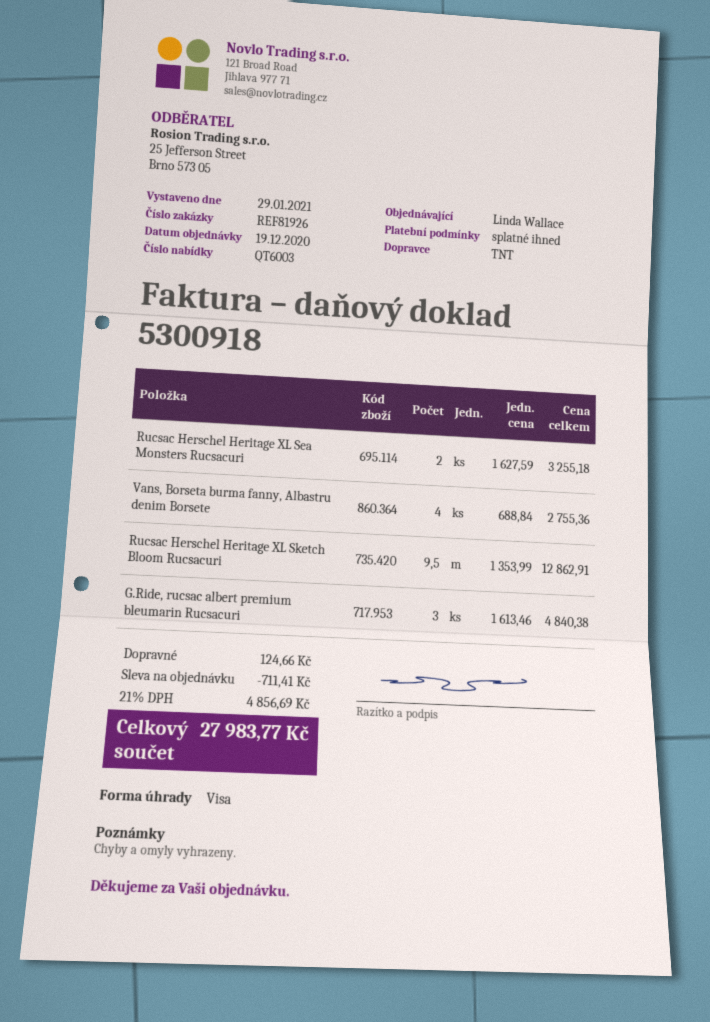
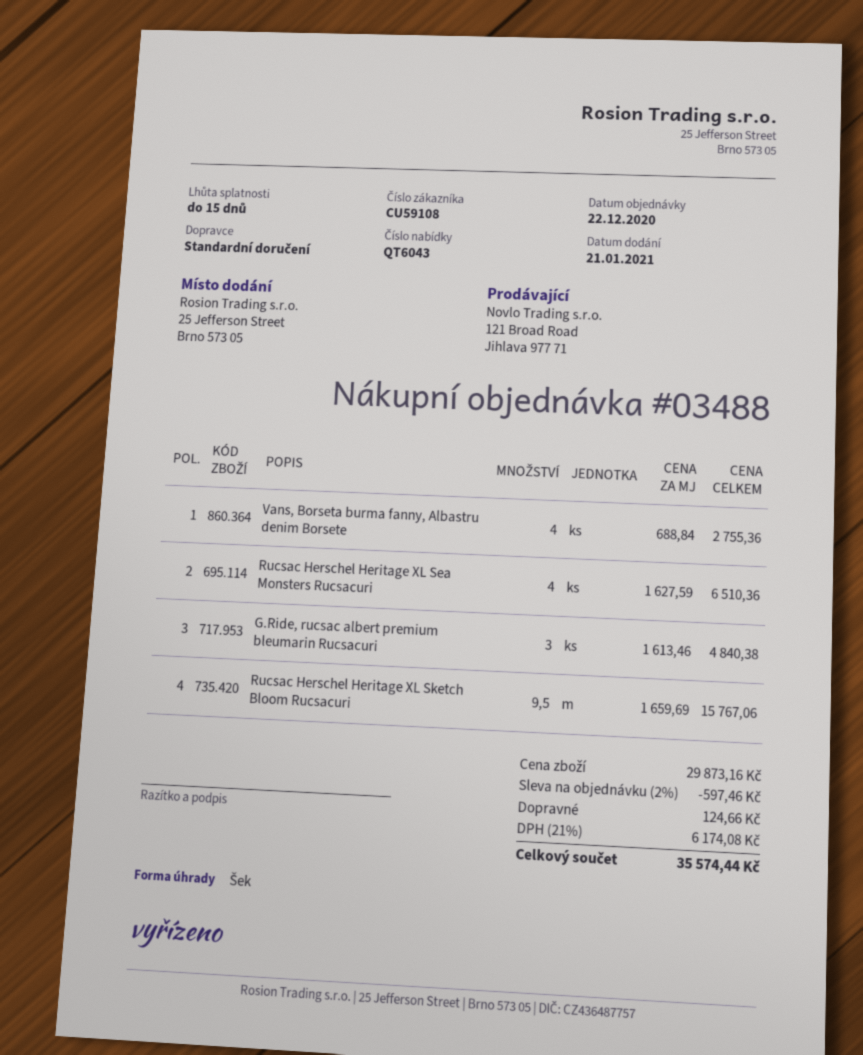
quote number: QT6003 -> QT6043
order date: 2020-12-19 -> 2020-12-22
payment terms: on receipt -> 15 days
payment method: Visa -> cheque
shipping method: TNT -> standard
Rucsac Herschel Heritage XL Sea Monsters Rucsacuri: 2 x 1627.59 = 3255.18 -> 4 x 1627.59 = 6510.36
Rucsac Herschel Heritage XL Sketch Bloom Rucsacuri: 9.5 x 1353.99 = 12862.91 -> 9.5 x 1659.69 = 15767.06
discount: 711.41 -> 597.46
tax: 21% = 4856.69 -> 21% = 6174.08
total: 27983.77 -> 35574.44

